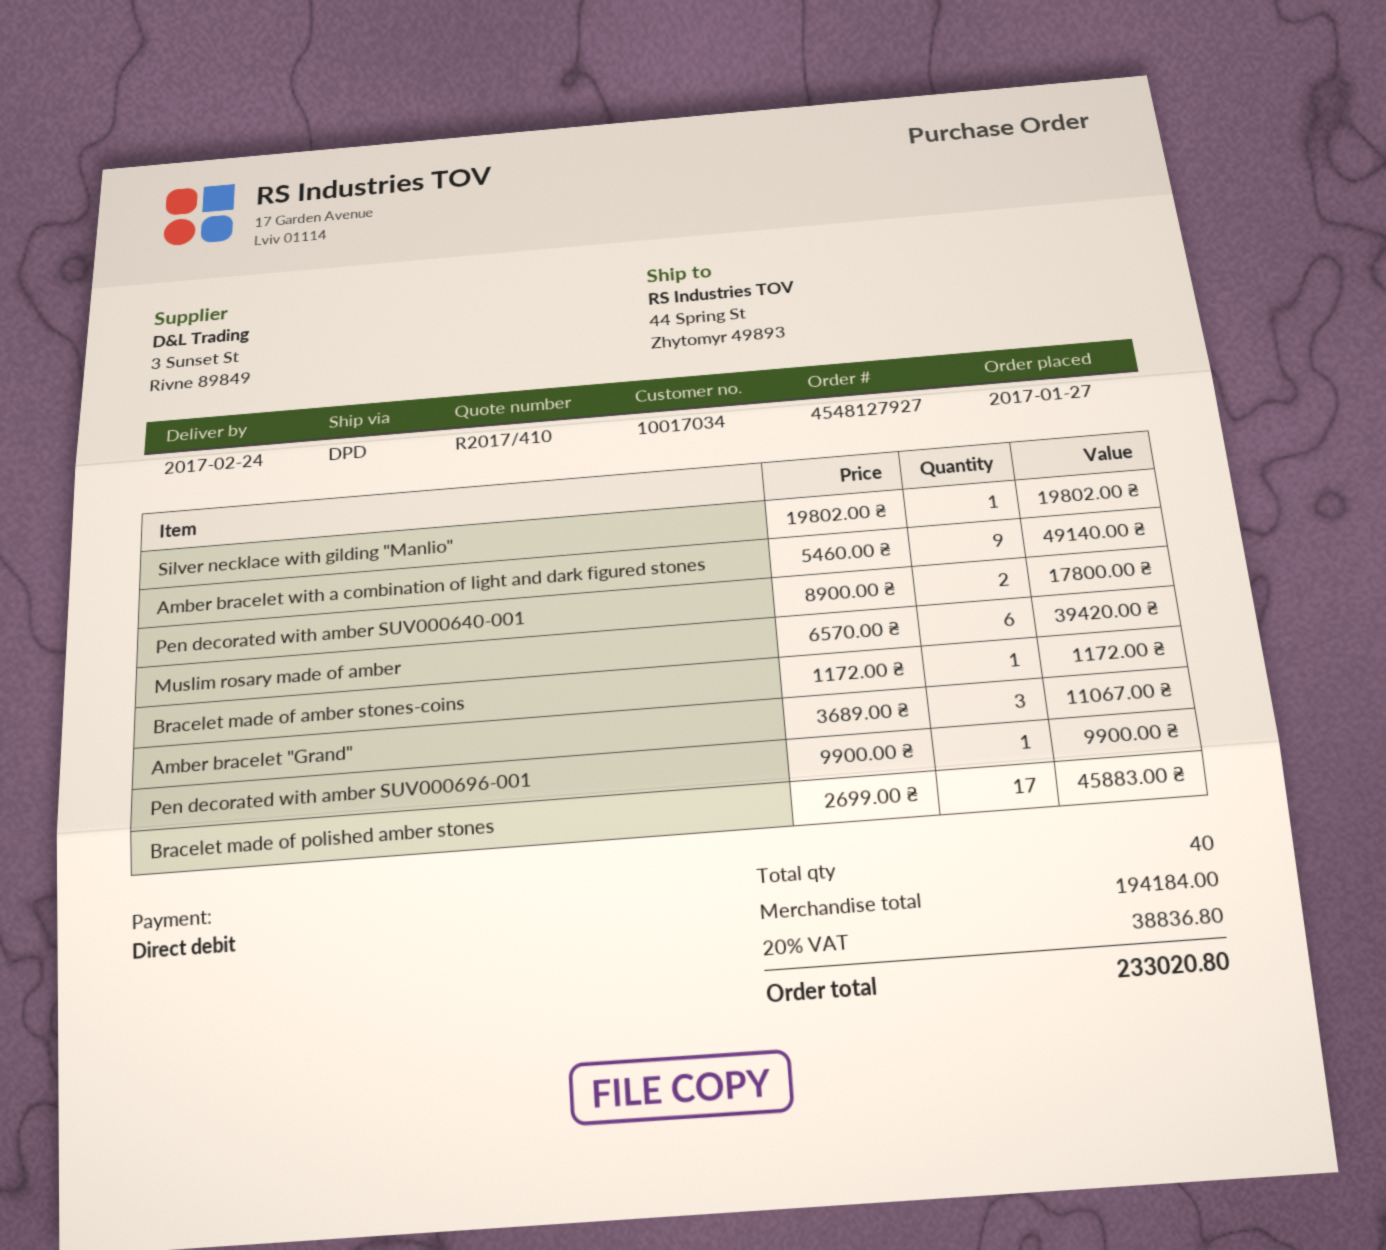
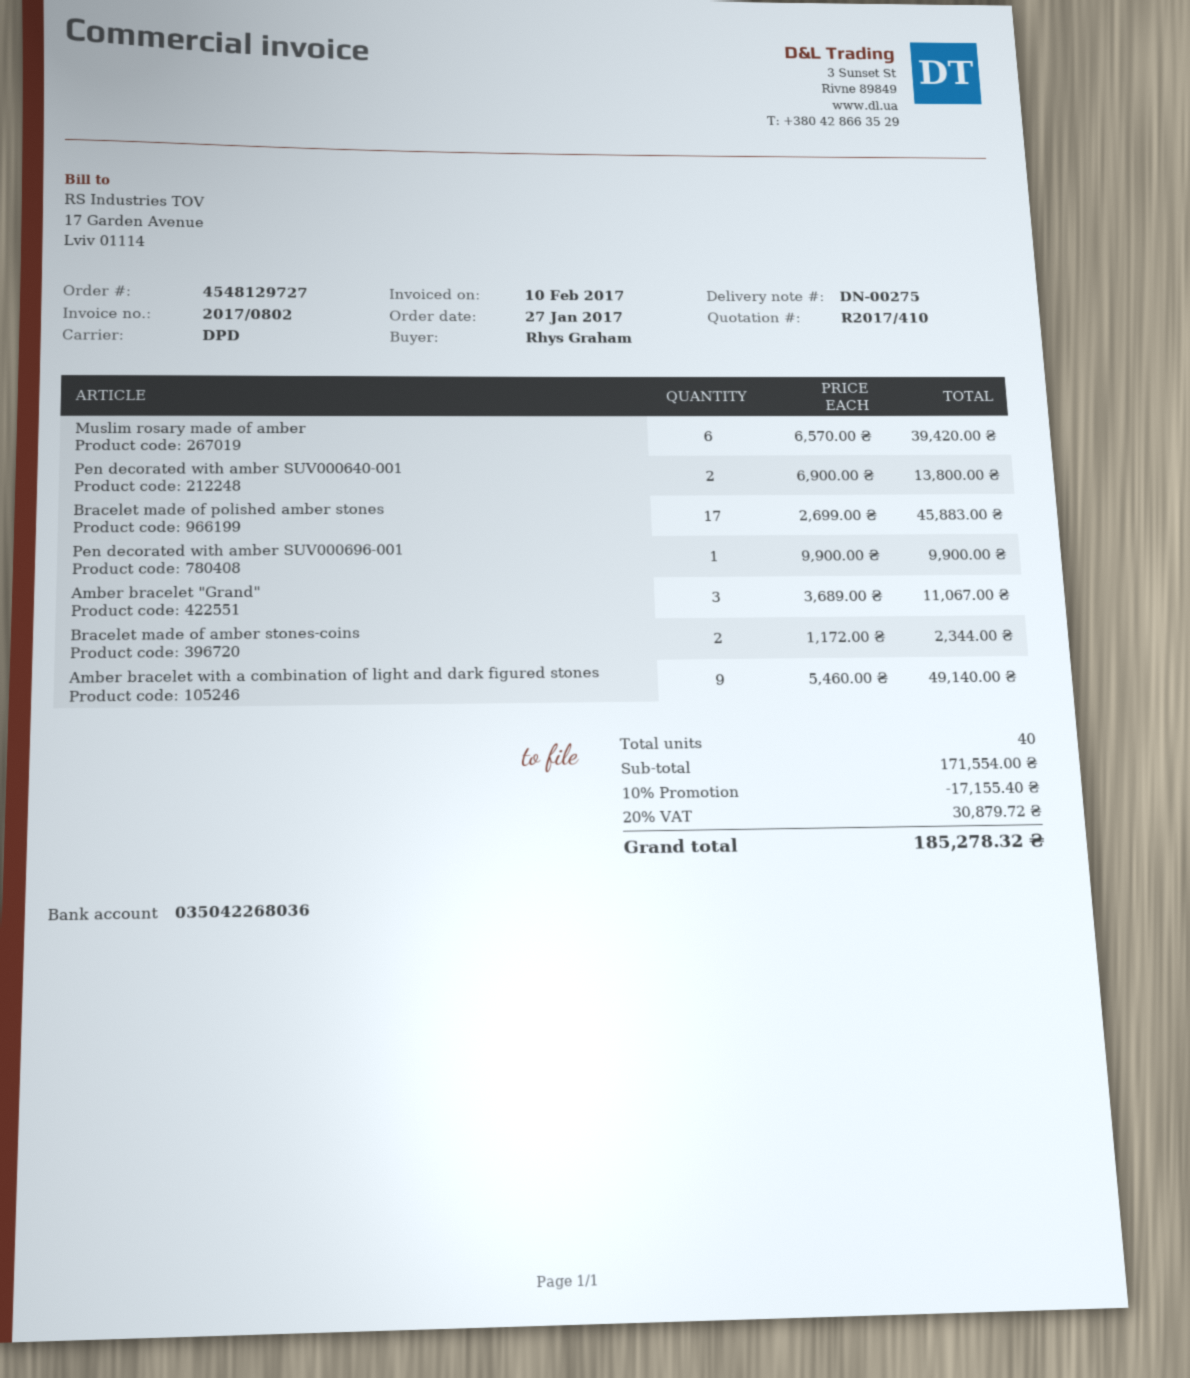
order number: 4548127927 -> 4548129727
Silver necklace with gilding "Manlio": 1 x 19802.00 = 19802.00 -> none
Pen decorated with amber SUV000640-001: 2 x 8900.00 = 17800.00 -> 2 x 6900.00 = 13800.00
Bracelet made of amber stones-coins: 1 x 1172.00 = 1172.00 -> 2 x 1172.00 = 2344.00
subtotal: 194184.00 -> 171554.00
discount: none -> 10% = 17155.40
tax: 20% = 38836.80 -> 20% = 30879.72
total: 233020.80 -> 185278.32

